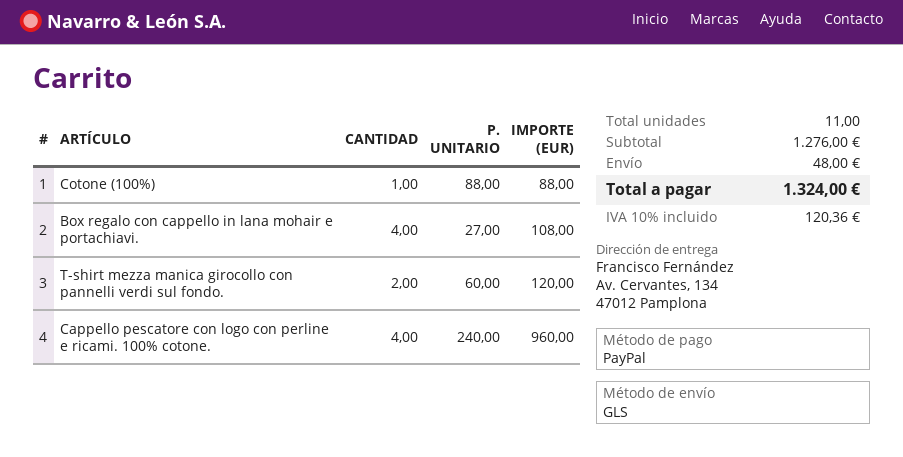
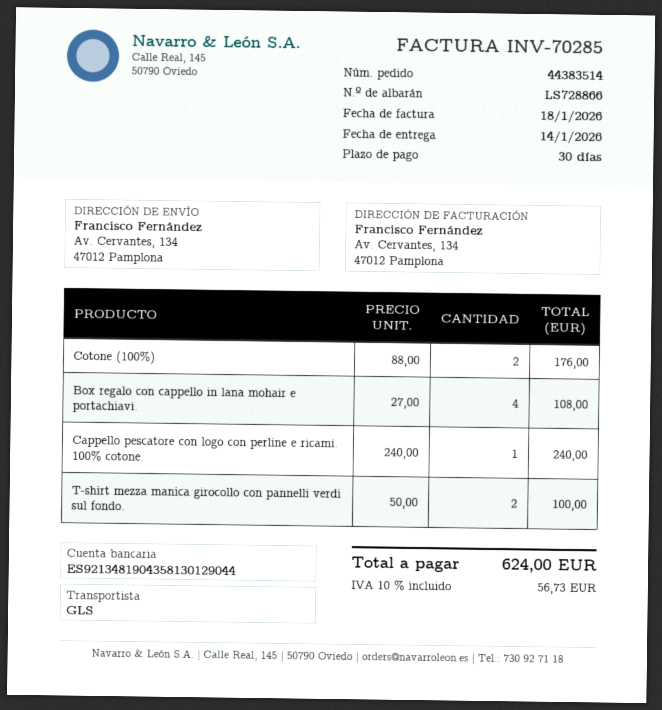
Cotone (100%): 1 x 88.00 = 88.00 -> 2 x 88.00 = 176.00
T-shirt mezza manica girocollo con pannelli verdi sul fondo.: 2 x 60.00 = 120.00 -> 2 x 50.00 = 100.00
Cappello pescatore con logo con perline e ricami. 100% cotone.: 4 x 240.00 = 960.00 -> 1 x 240.00 = 240.00
shipping: 48.00 -> none
tax: 10% = 120.36 -> 10% = 56.73
total: 1324.00 -> 624.00

